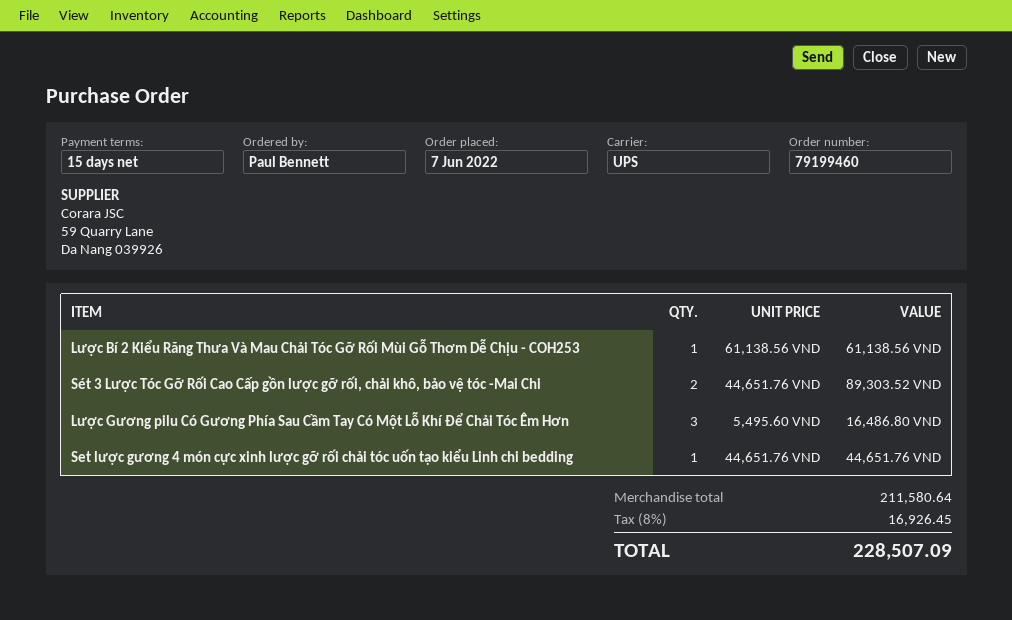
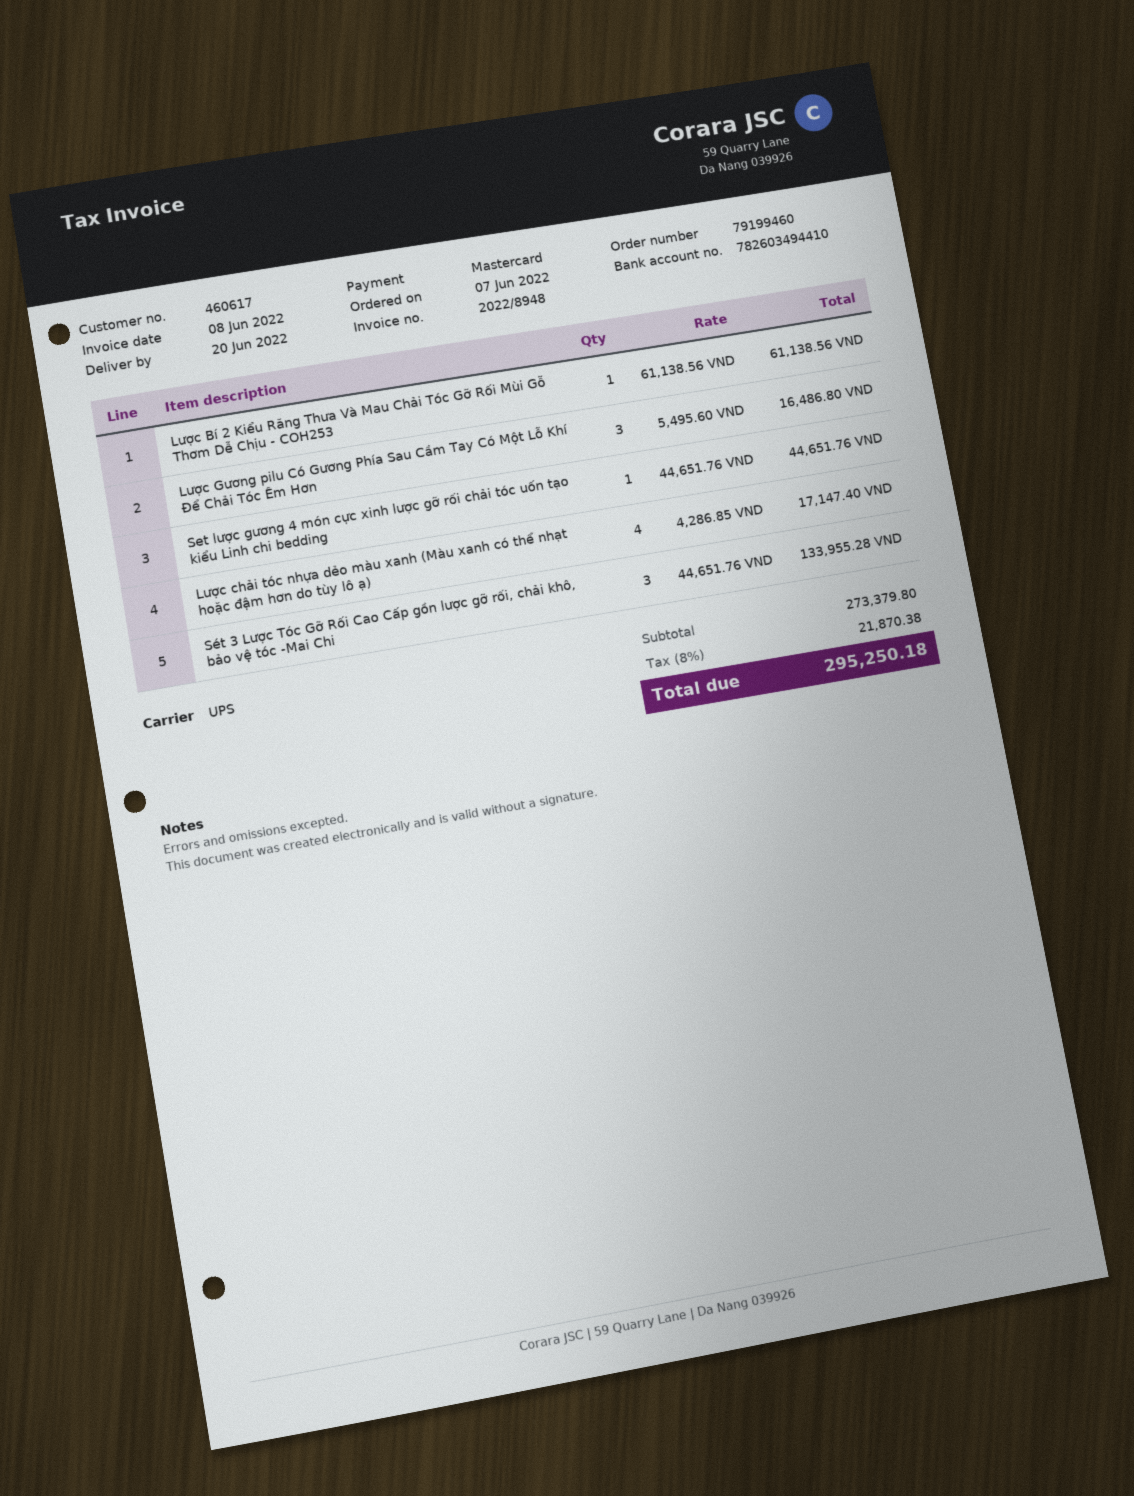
Sét 3 Lược Tóc Gỡ Rối Cao Cấp gồn lược gỡ rối, chải khô, bảo vệ tóc -Mai Chi: 2 x 44651.76 = 89303.52 -> 3 x 44651.76 = 133955.28
Lược chải tóc nhựa dẻo màu xanh (Màu xanh có thể nhạt hoặc đậm hơn do tùy lô ạ): none -> 4 x 4286.85 = 17147.40
subtotal: 211580.64 -> 273379.80
tax: 8% = 16926.45 -> 8% = 21870.38
total: 228507.09 -> 295250.18

